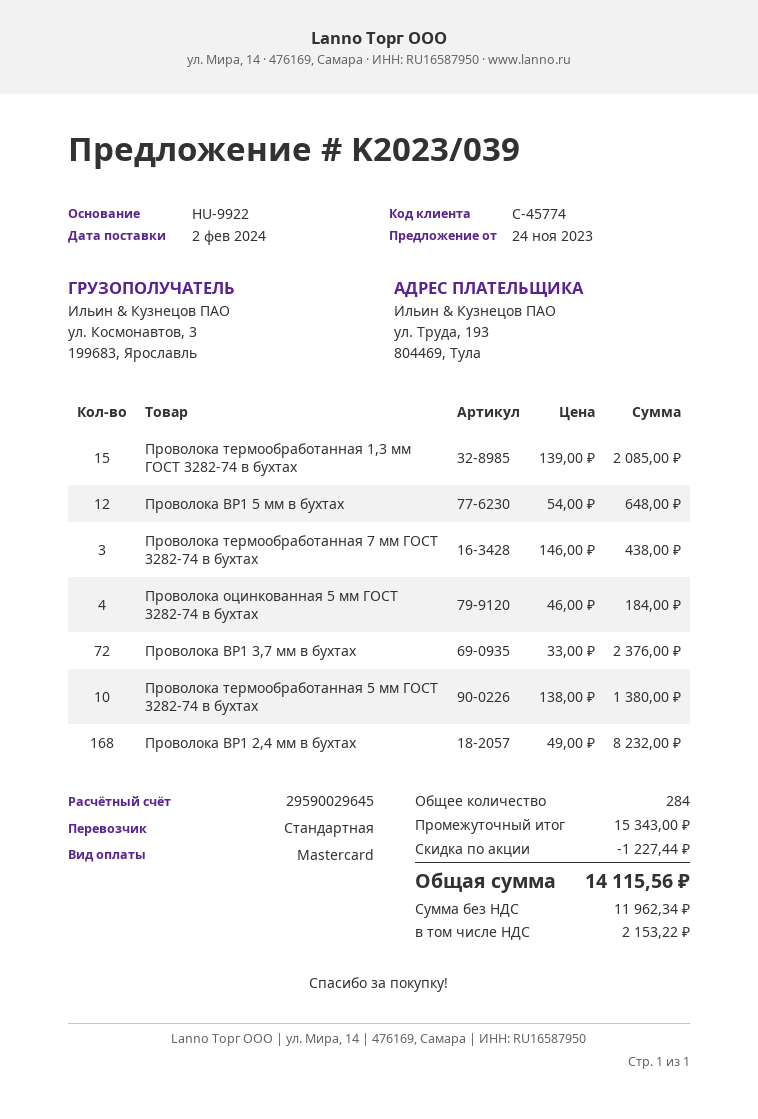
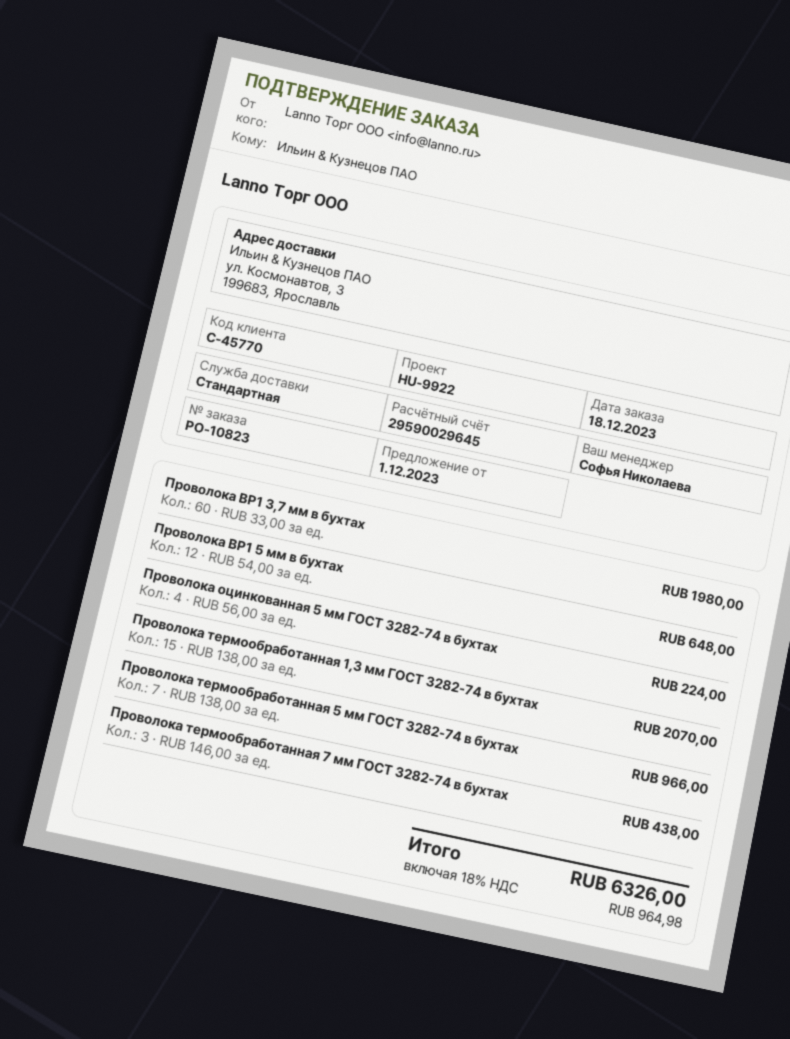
quote date: 2023-11-24 -> 2023-12-01
customer number: C-45774 -> C-45770
Проволока термообработанная 1,3 мм ГОСТ 3282-74 в бухтах: 15 x 139.00 = 2085.00 -> 15 x 138.00 = 2070.00
Проволока оцинкованная 5 мм ГОСТ 3282-74 в бухтах: 4 x 46.00 = 184.00 -> 4 x 56.00 = 224.00
Проволока ВР1 3,7 мм в бухтах: 72 x 33.00 = 2376.00 -> 60 x 33.00 = 1980.00
Проволока термообработанная 5 мм ГОСТ 3282-74 в бухтах: 10 x 138.00 = 1380.00 -> 7 x 138.00 = 966.00
Проволока ВР1 2,4 мм в бухтах: 168 x 49.00 = 8232.00 -> none
discount: 1227.44 -> none
tax: 2153.22 -> 964.98
total: 14115.56 -> 6326.00

